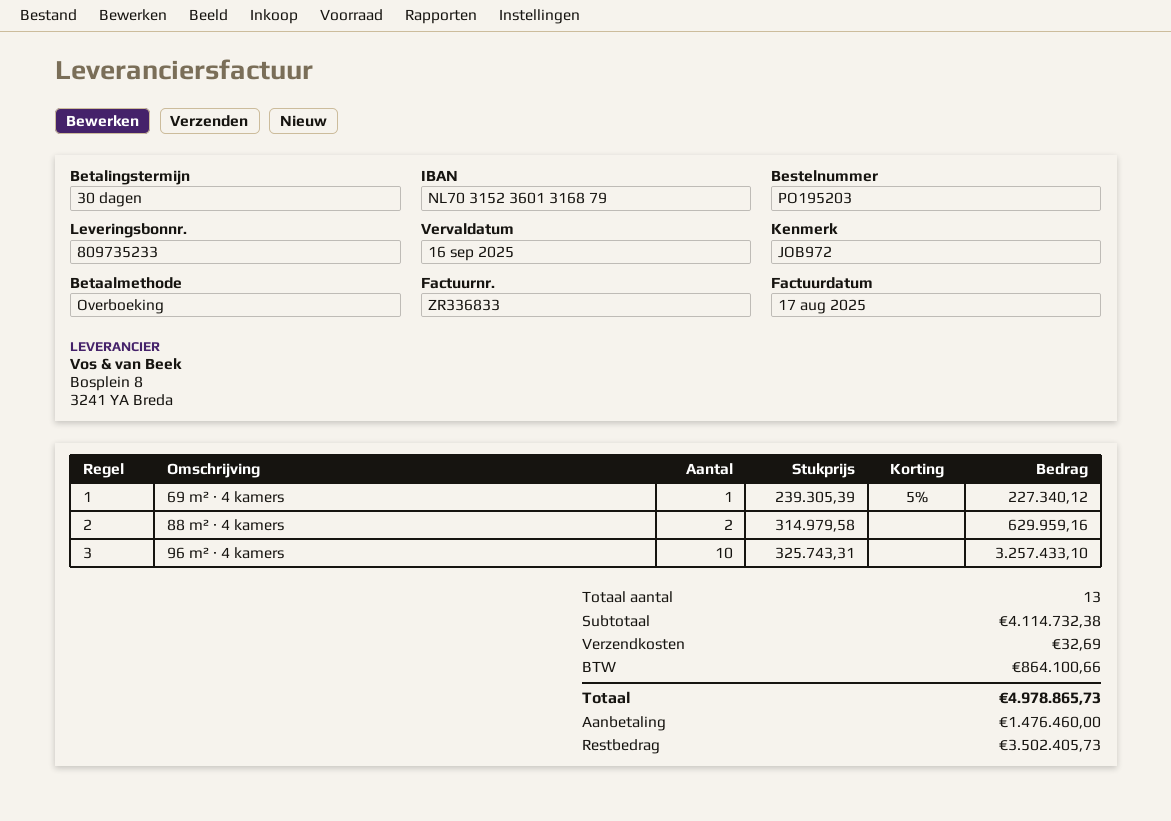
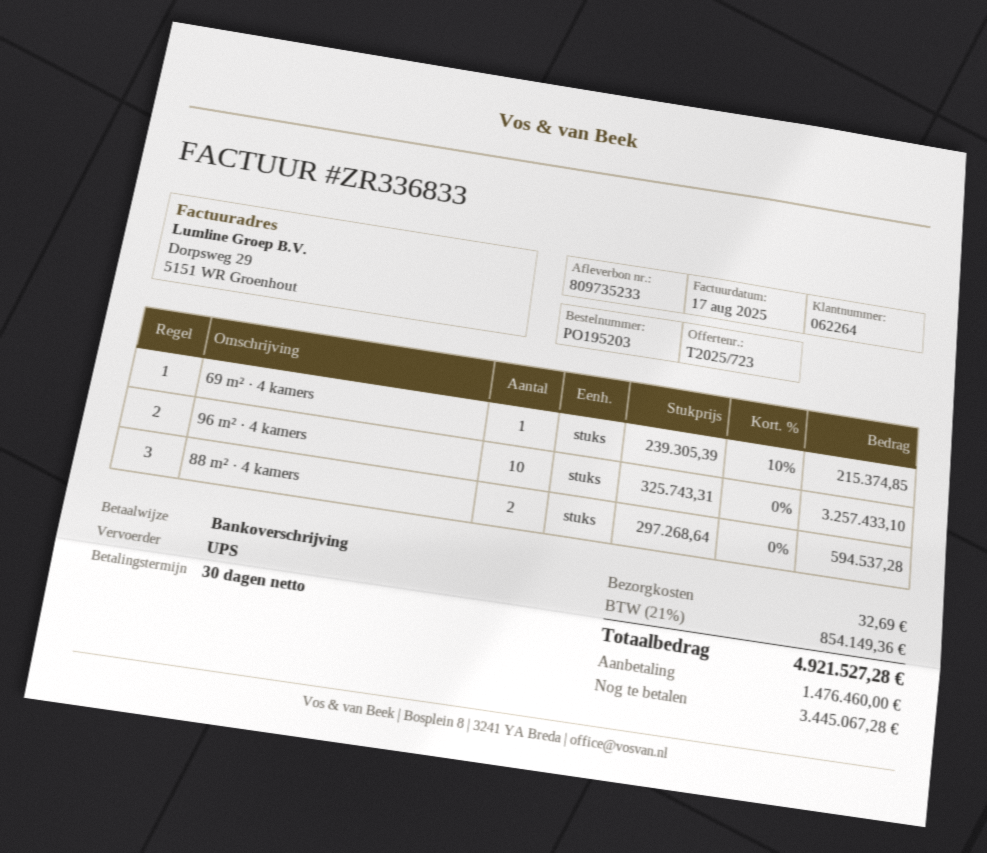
69 m² · 4 kamers: 1 x 239305.39 - 5% = 227340.12 -> 1 x 239305.39 - 10% = 215374.85
88 m² · 4 kamers: 2 x 314979.58 = 629959.16 -> 2 x 297268.64 = 594537.28
tax: 864100.66 -> 854149.36
total: 4978865.73 -> 4921527.28
balance: 3502405.73 -> 3445067.28

